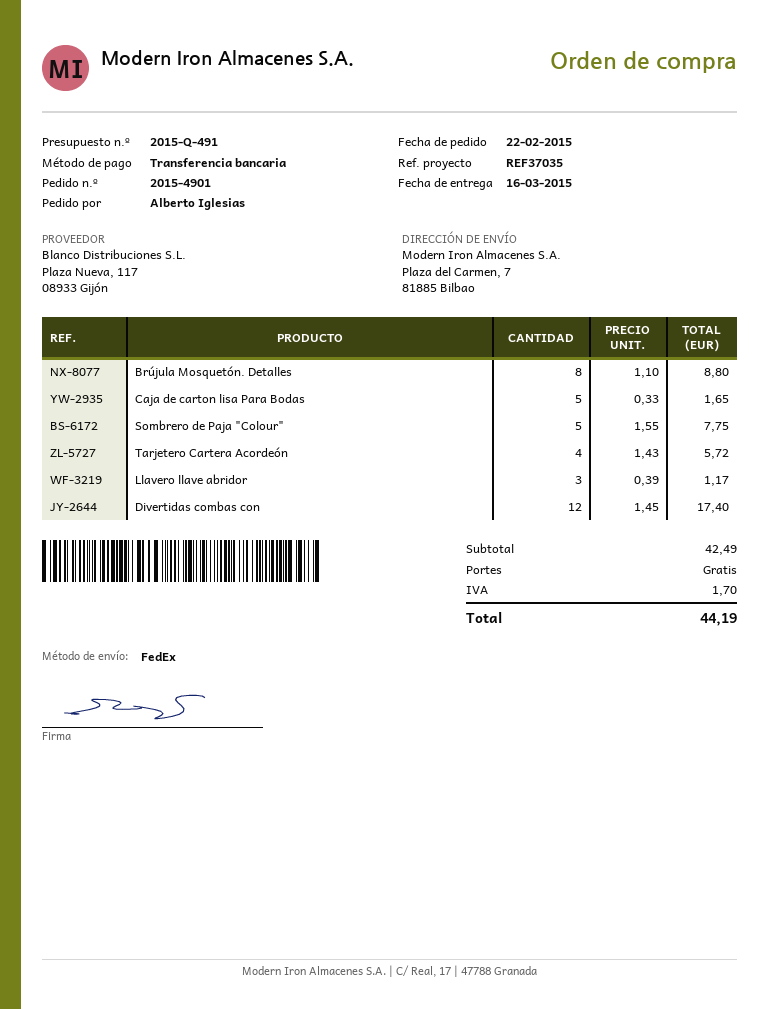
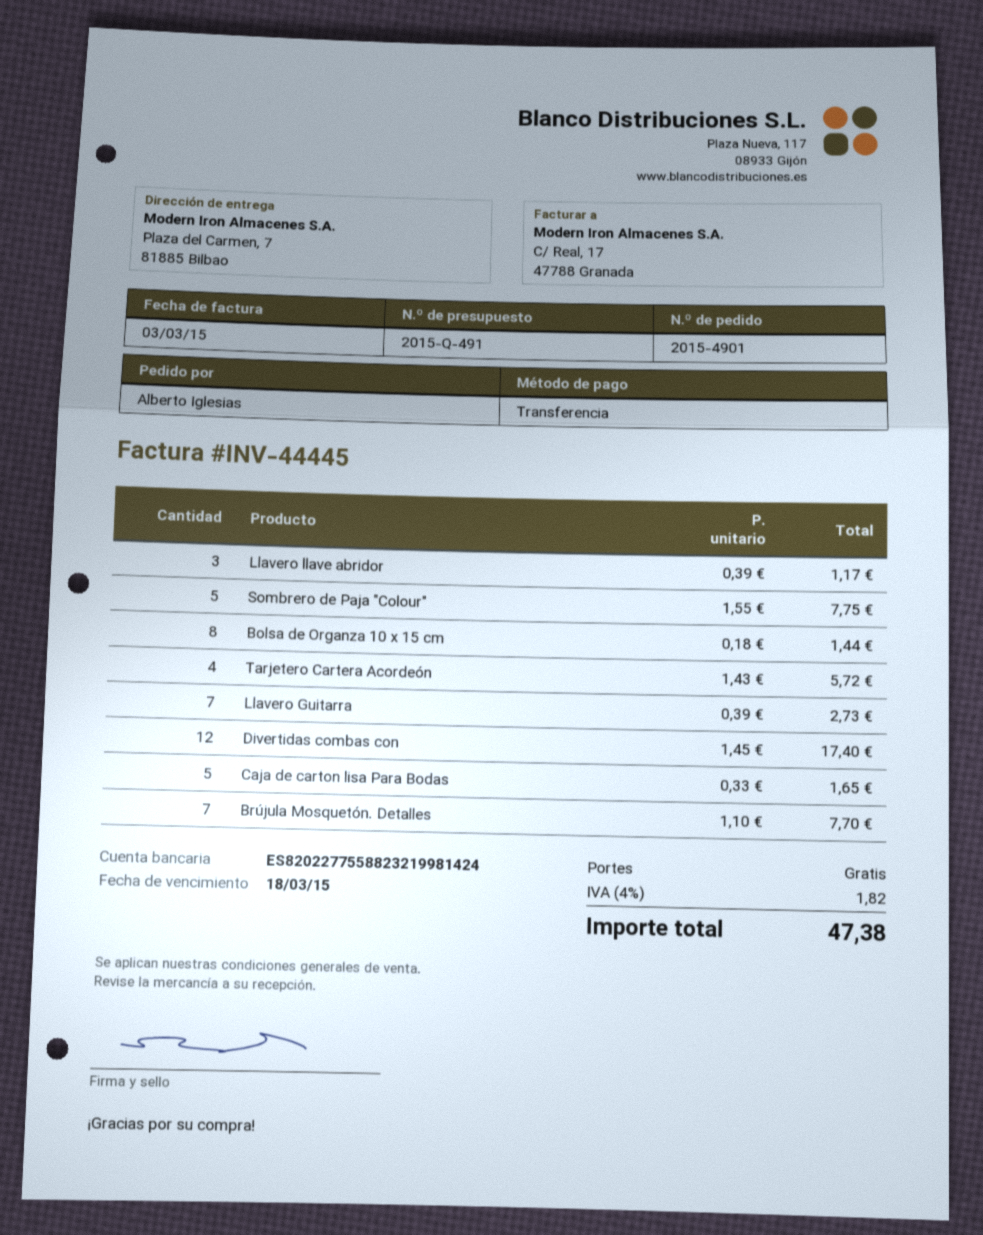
Brújula Mosquetón. Detalles: 8 x 1.10 = 8.80 -> 7 x 1.10 = 7.70
Bolsa de Organza 10 x 15 cm: none -> 8 x 0.18 = 1.44
Llavero Guitarra: none -> 7 x 0.39 = 2.73
tax: 1.70 -> 1.82
total: 44.19 -> 47.38

